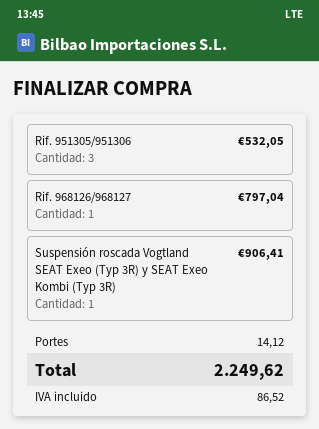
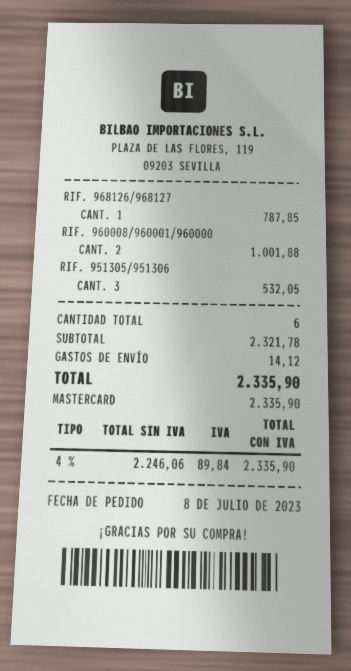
Rif. 968126/968127: 1 for 797.04 -> 1 for 787.85
Suspensión roscada Vogtland SEAT Exeo (Typ 3R) y SEAT Exeo Kombi (Typ 3R): 1 for 906.41 -> none
RIF. 960008/960001/960000: none -> 2 for 1001.88
tax: 86.52 -> 89.84
total: 2249.62 -> 2335.90

